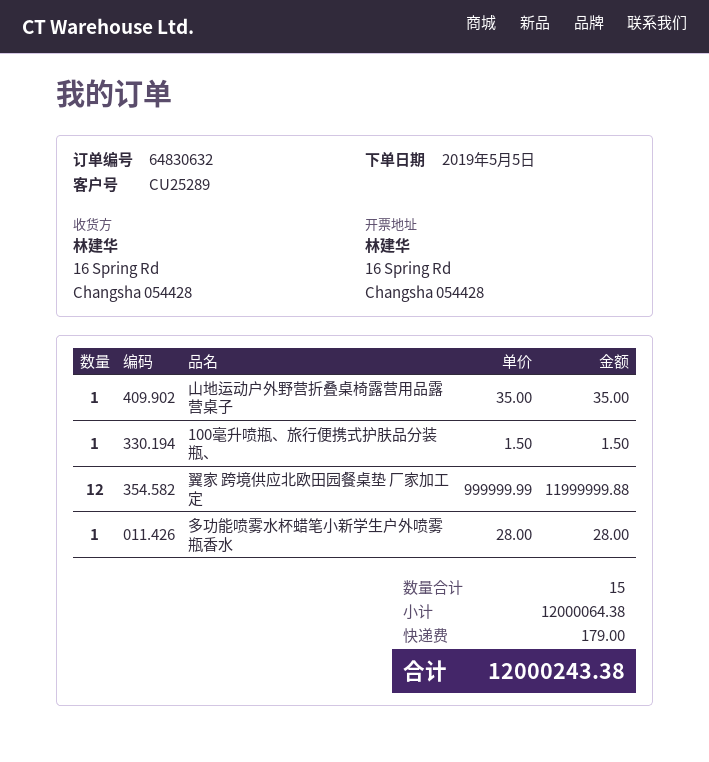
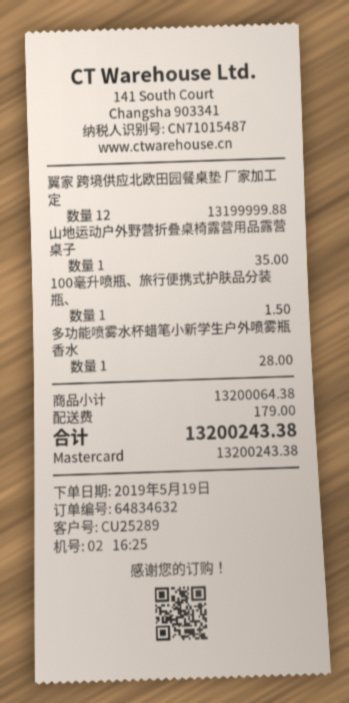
order number: 64830632 -> 64834632
order date: 2019-05-05 -> 2019-05-19
翼家 跨境供应北欧田园餐桌垫 厂家加工定: 12 for 11999999.88 -> 12 for 13199999.88
subtotal: 12000064.38 -> 13200064.38
total: 12000243.38 -> 13200243.38

